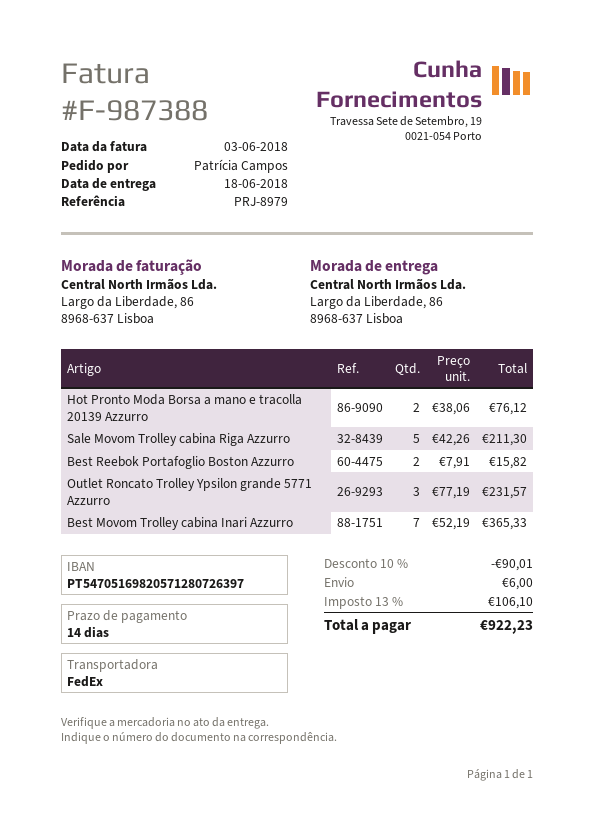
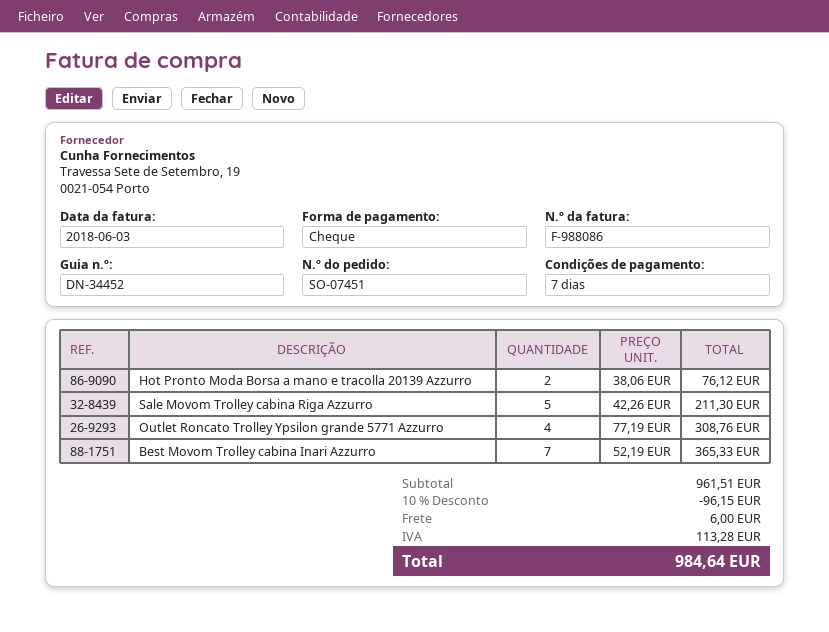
invoice number: F-987388 -> F-988086
payment terms: 14 days -> 7 days
Best Reebok Portafoglio Boston Azzurro: 2 x 7.91 = 15.82 -> none
Outlet Roncato Trolley Ypsilon grande 5771 Azzurro: 3 x 77.19 = 231.57 -> 4 x 77.19 = 308.76
discount: 10% = 90.01 -> 10% = 96.15
tax: 106.10 -> 113.28
total: 922.23 -> 984.64

